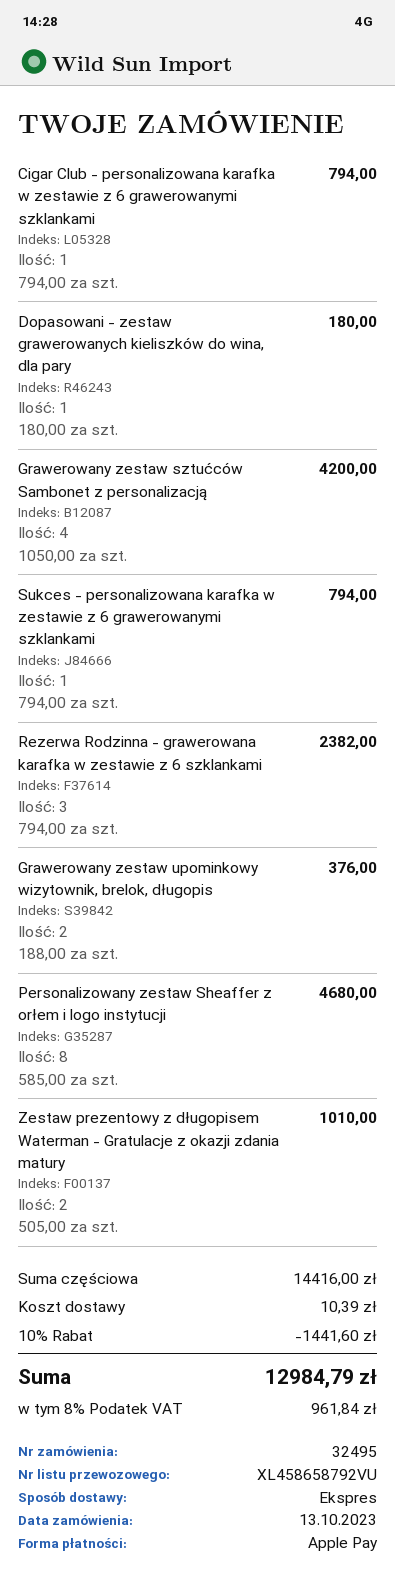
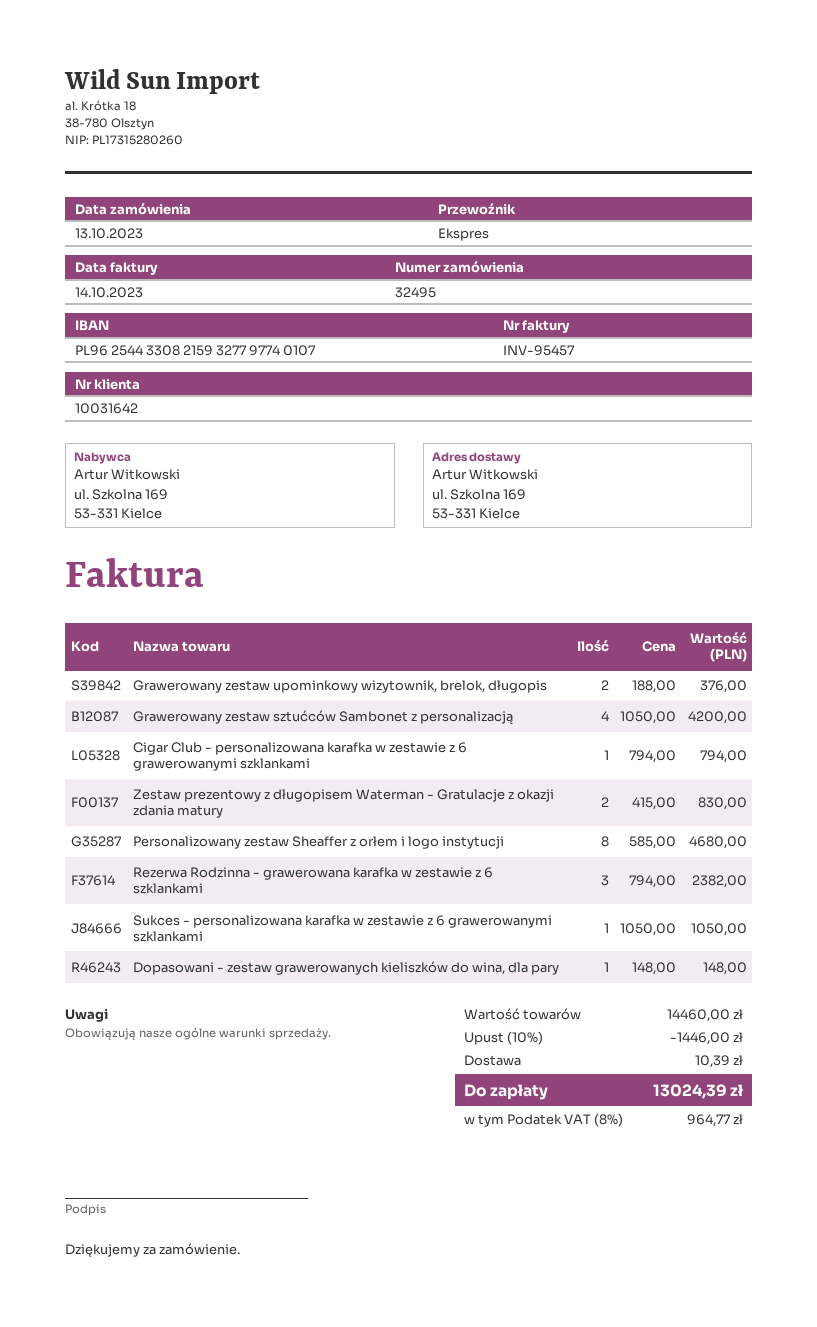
Dopasowani - zestaw grawerowanych kieliszków do wina, dla pary: 1 x 180.00 = 180.00 -> 1 x 148.00 = 148.00
Sukces - personalizowana karafka w zestawie z 6 grawerowanymi szklankami: 1 x 794.00 = 794.00 -> 1 x 1050.00 = 1050.00
Zestaw prezentowy z długopisem Waterman - Gratulacje z okazji zdania matury: 2 x 505.00 = 1010.00 -> 2 x 415.00 = 830.00
subtotal: 14416.00 -> 14460.00
discount: 10% = 1441.60 -> 10% = 1446.00
tax: 8% = 961.84 -> 8% = 964.77
total: 12984.79 -> 13024.39

